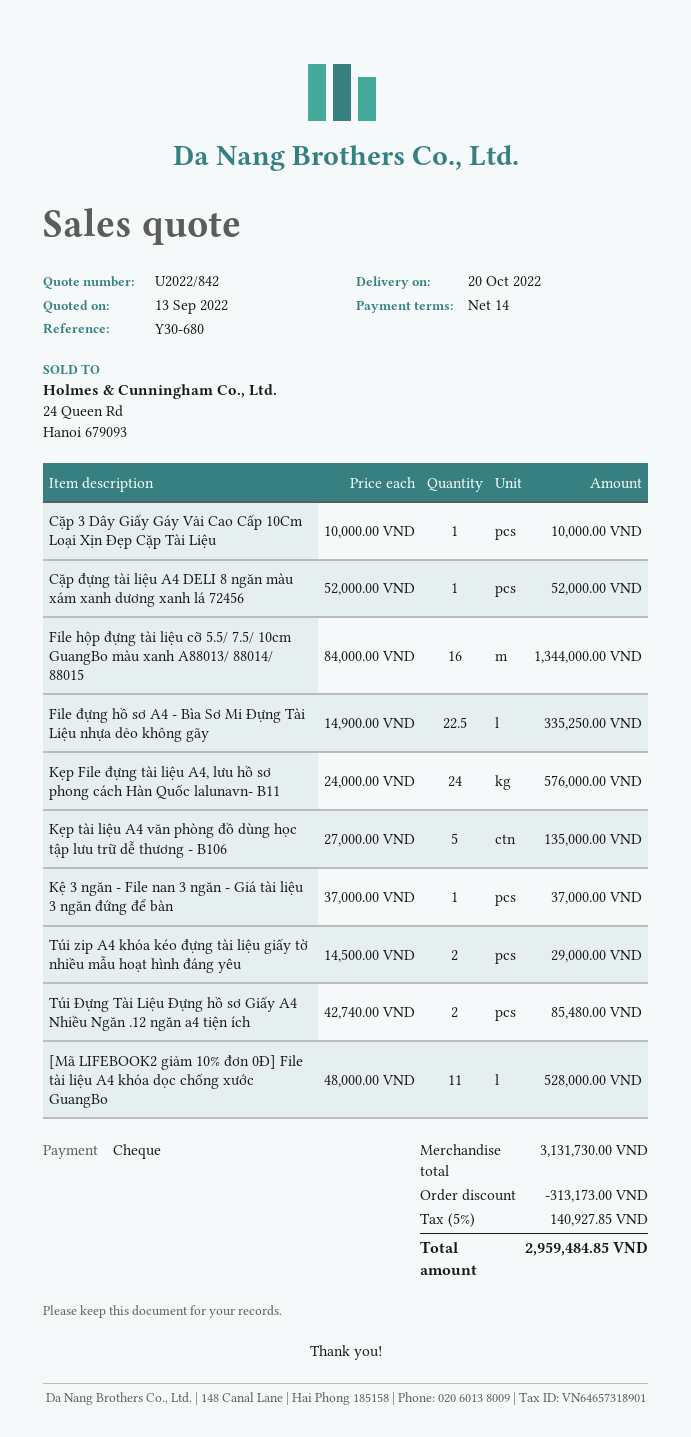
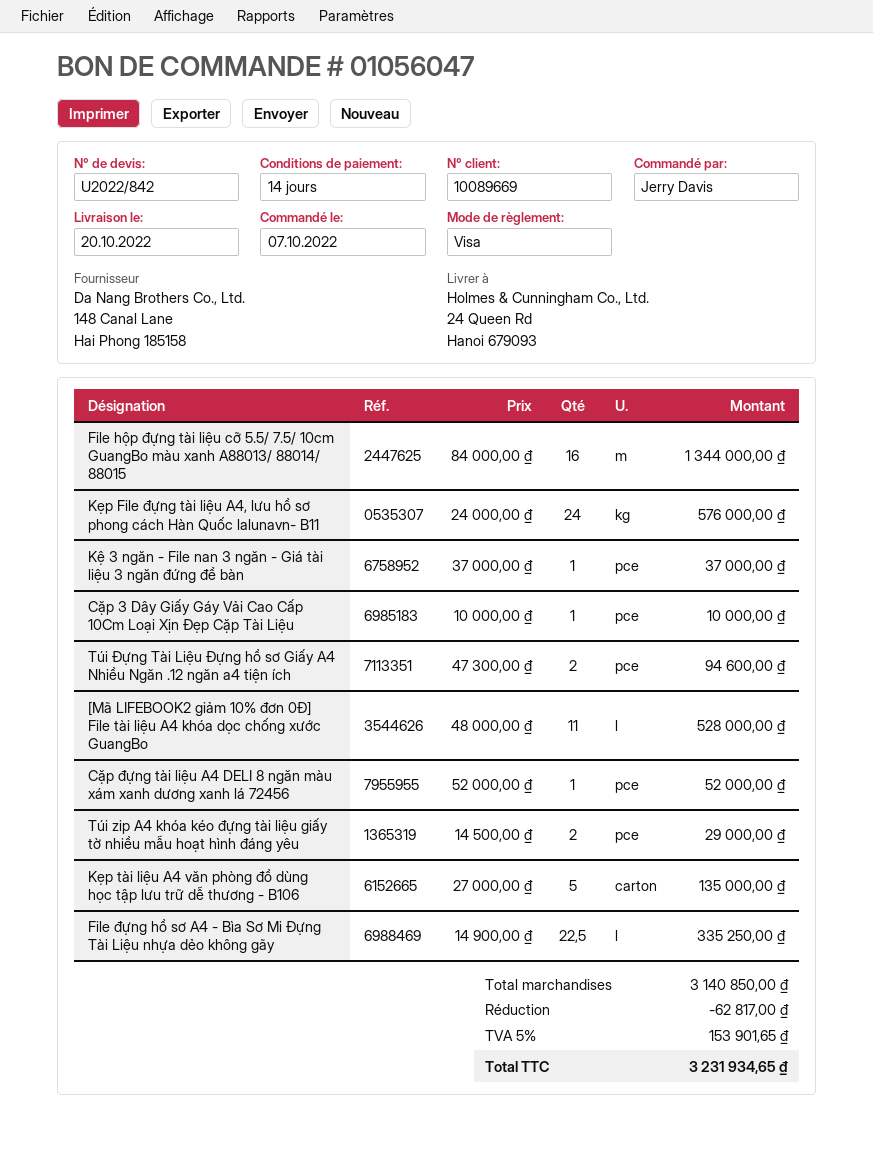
payment method: cheque -> Visa
Túi Đựng Tài Liệu Đựng hồ sơ Giấy A4 Nhiều Ngăn .12 ngăn a4 tiện ích: 2 x 42740.00 = 85480.00 -> 2 x 47300.00 = 94600.00
subtotal: 3131730.00 -> 3140850.00
discount: 313173.00 -> 62817.00
tax: 5% = 140927.85 -> 5% = 153901.65
total: 2959484.85 -> 3231934.65

